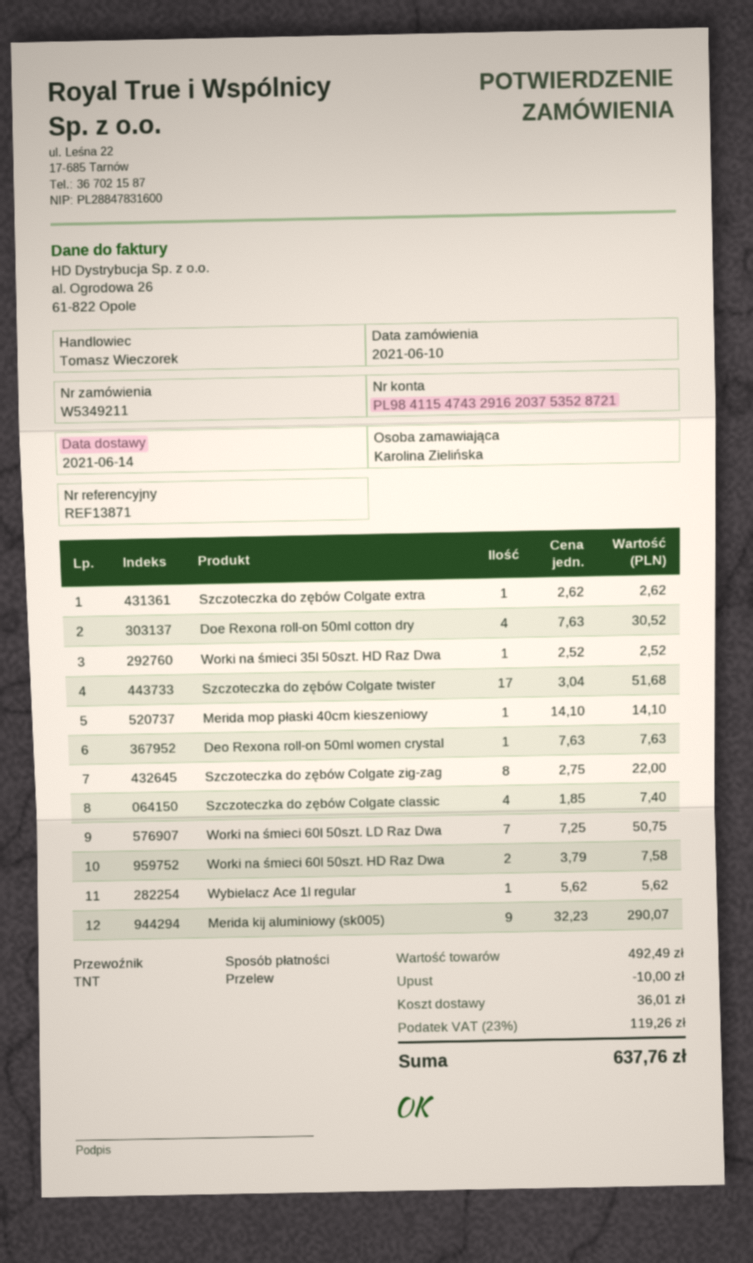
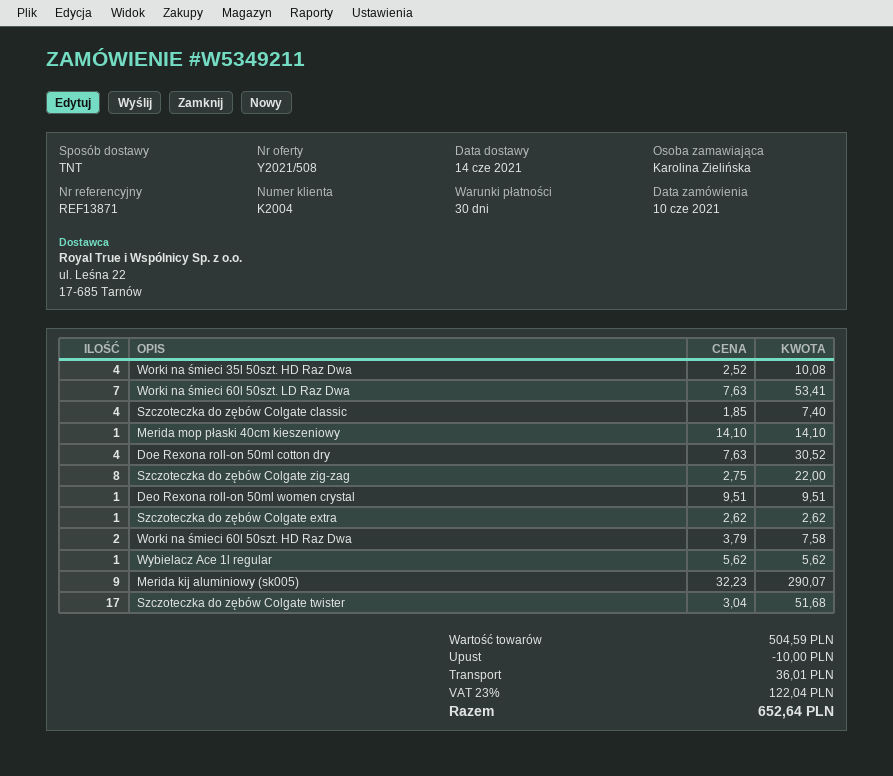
Worki na śmieci 35l 50szt. HD Raz Dwa: 1 x 2.52 = 2.52 -> 4 x 2.52 = 10.08
Deo Rexona roll-on 50ml women crystal: 1 x 7.63 = 7.63 -> 1 x 9.51 = 9.51
Worki na śmieci 60l 50szt. LD Raz Dwa: 7 x 7.25 = 50.75 -> 7 x 7.63 = 53.41
subtotal: 492.49 -> 504.59
tax: 23% = 119.26 -> 23% = 122.04
total: 637.76 -> 652.64

